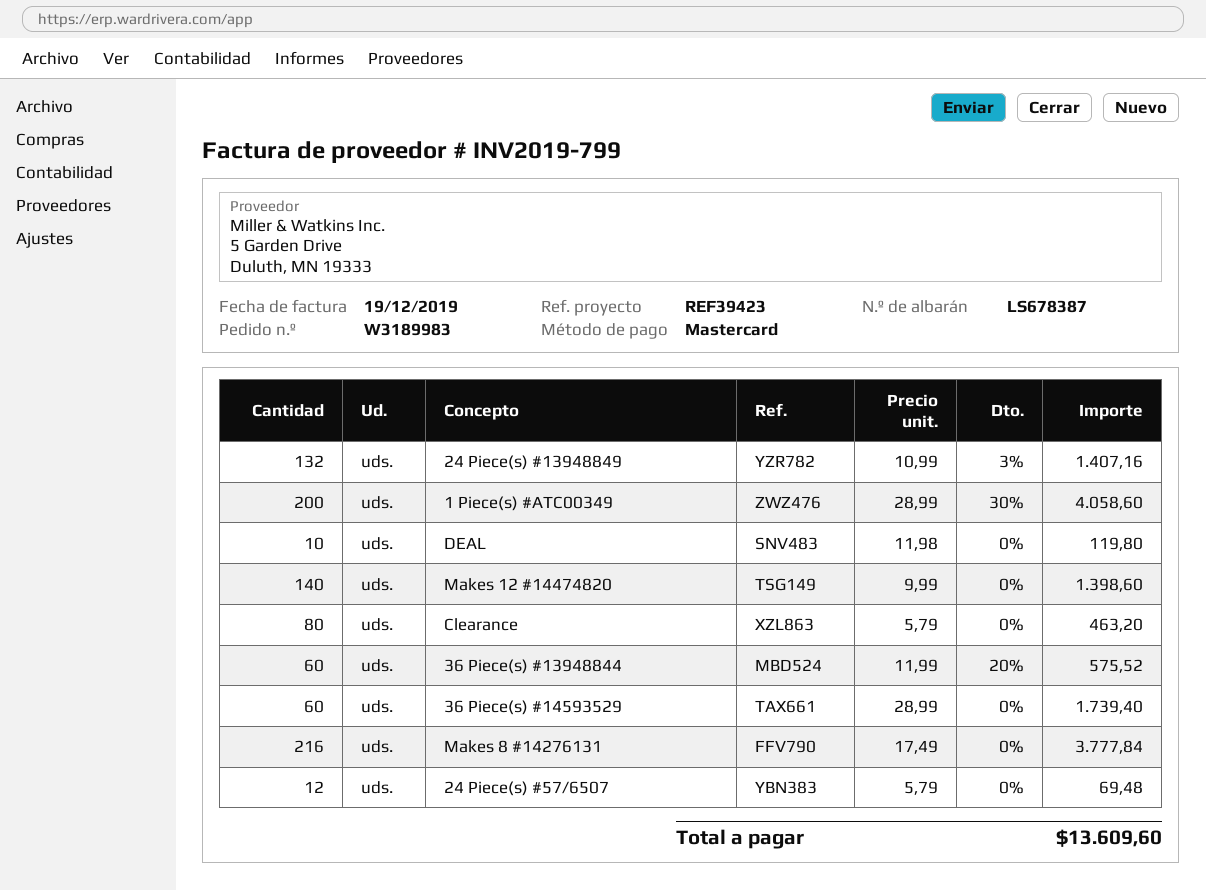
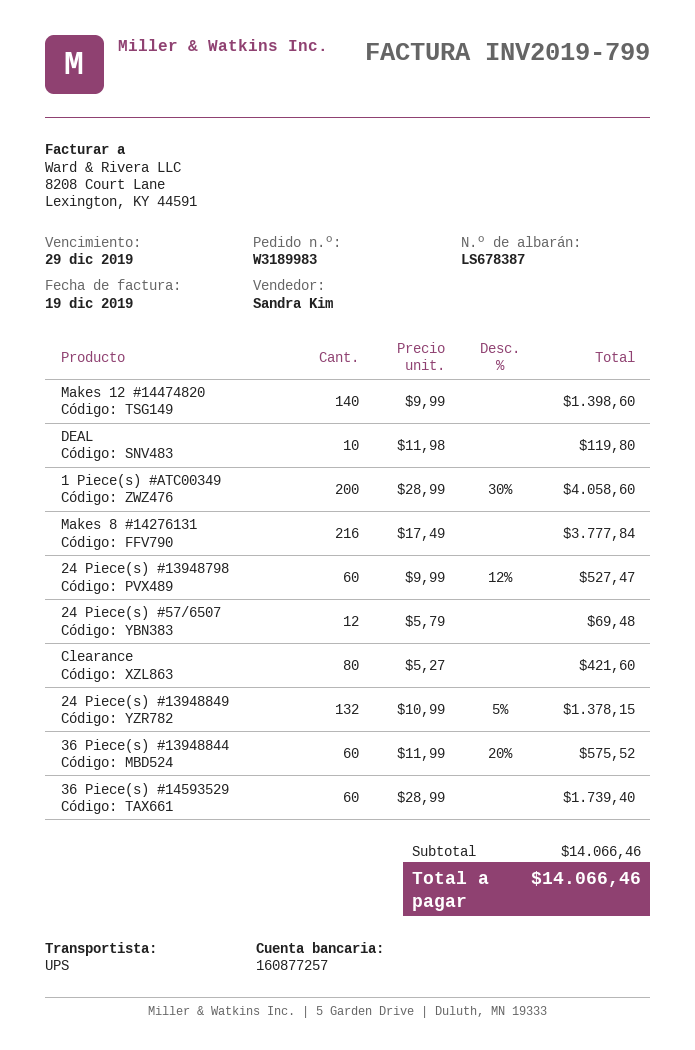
24 Piece(s) #13948849: 132 x 10.99 - 3% = 1407.16 -> 132 x 10.99 - 5% = 1378.15
Clearance: 80 x 5.79 = 463.20 -> 80 x 5.27 = 421.60
24 Piece(s) #13948798: none -> 60 x 9.99 - 12% = 527.47
total: 13609.60 -> 14066.46

